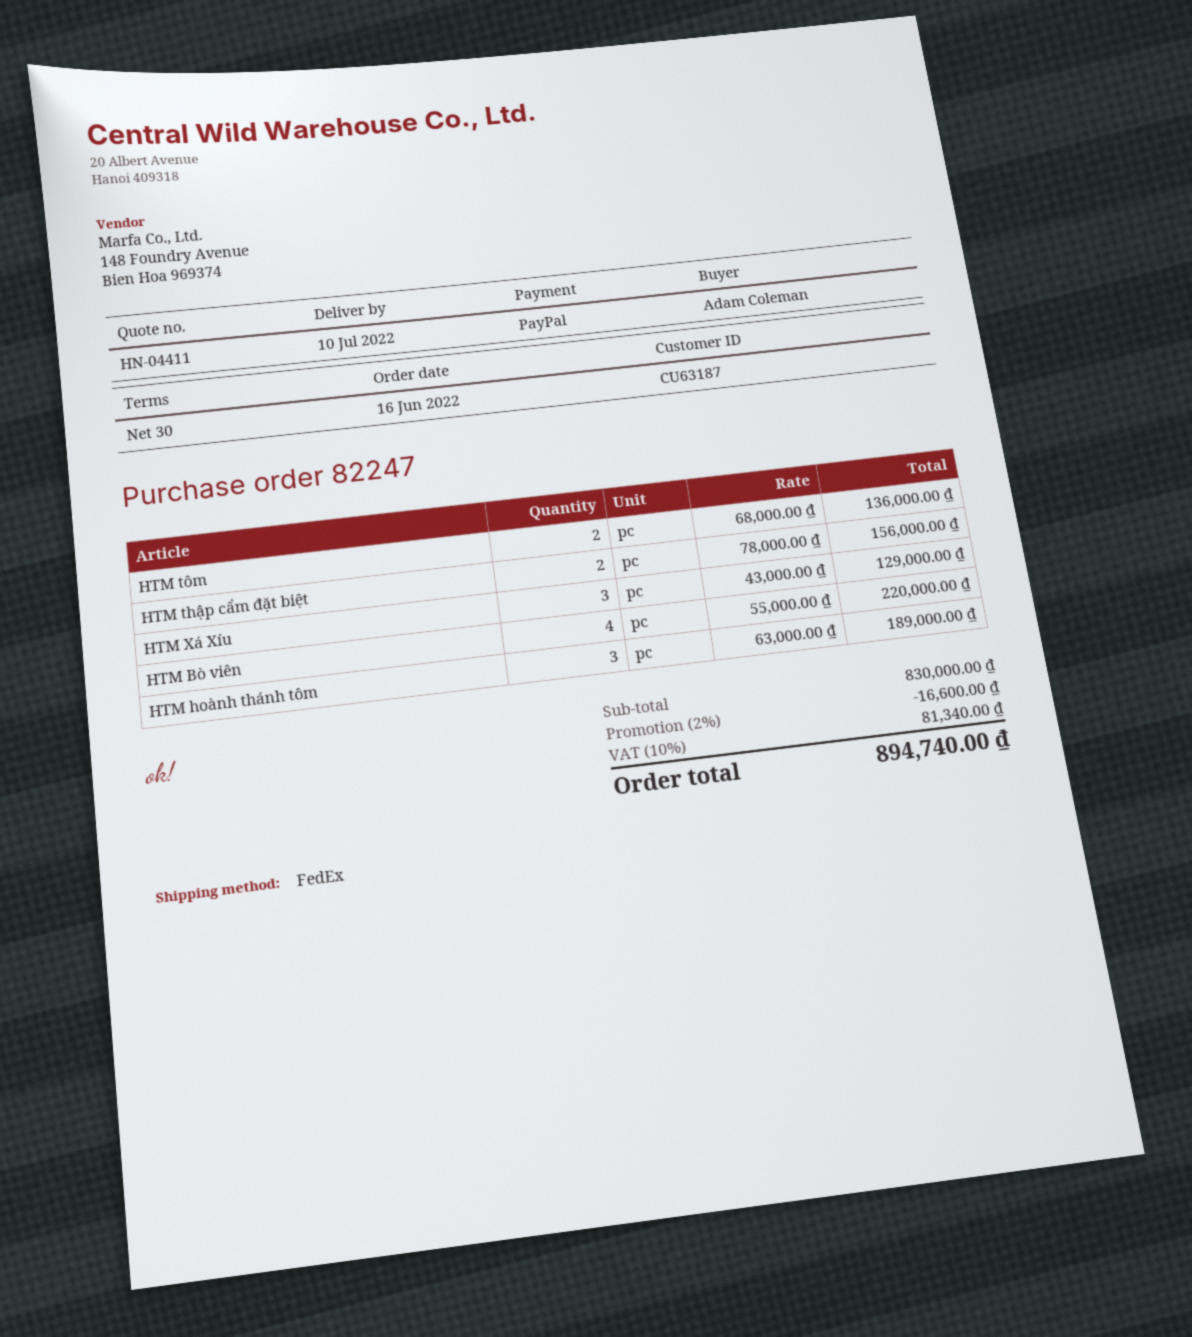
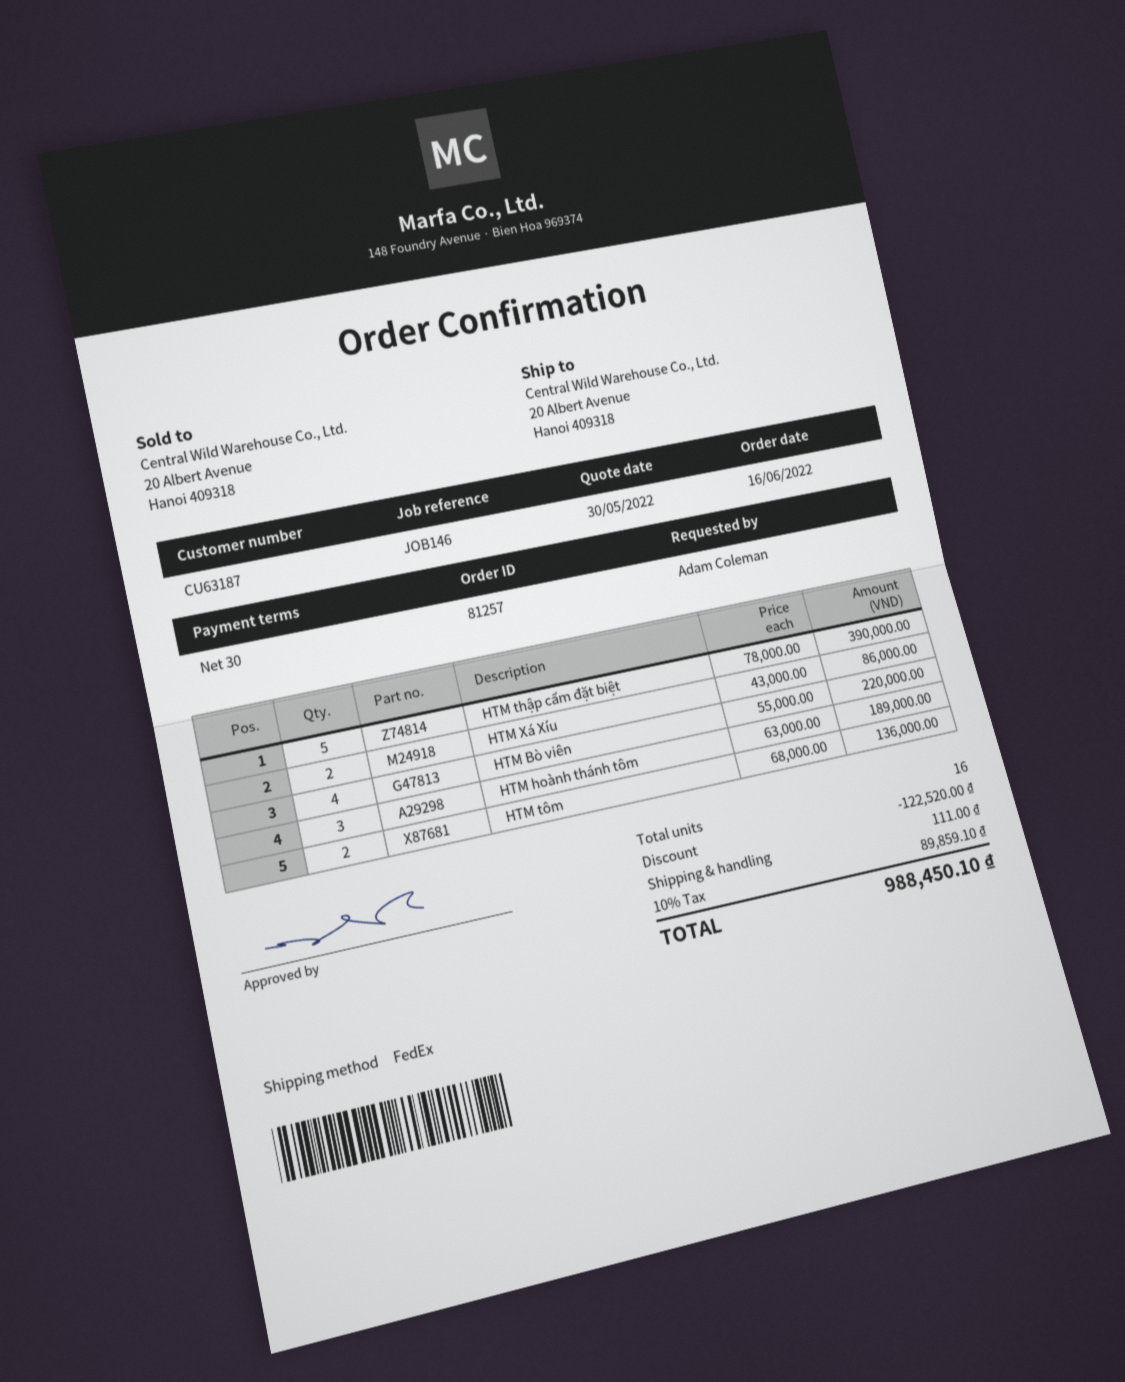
order number: 82247 -> 81257
HTM thập cẩm đặt biệt: 2 x 78000.00 = 156000.00 -> 5 x 78000.00 = 390000.00
HTM Xá Xíu: 3 x 43000.00 = 129000.00 -> 2 x 43000.00 = 86000.00
discount: 16600.00 -> 122520.00
shipping: none -> 111.00
tax: 10% = 81340.00 -> 10% = 89859.10
total: 894740.00 -> 988450.10

